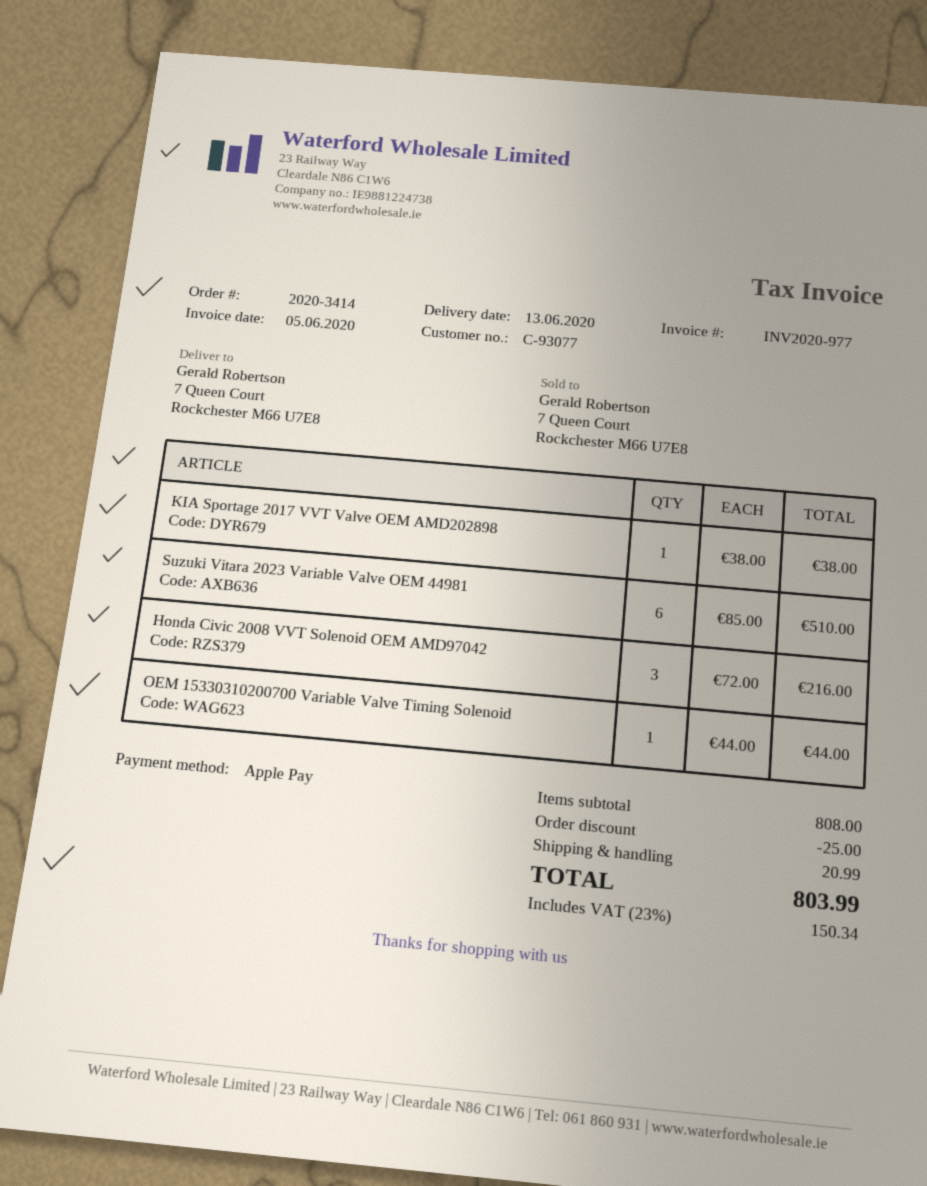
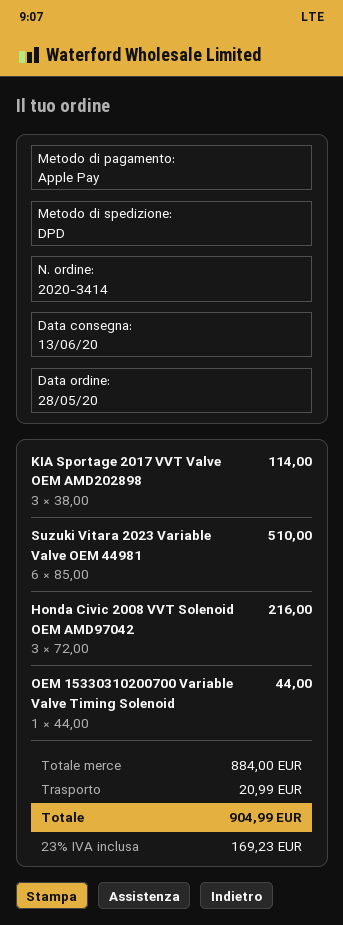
KIA Sportage 2017 VVT Valve OEM AMD202898: 1 x 38.00 = 38.00 -> 3 x 38.00 = 114.00
subtotal: 808.00 -> 884.00
discount: 25.00 -> none
tax: 23% = 150.34 -> 23% = 169.23
total: 803.99 -> 904.99

